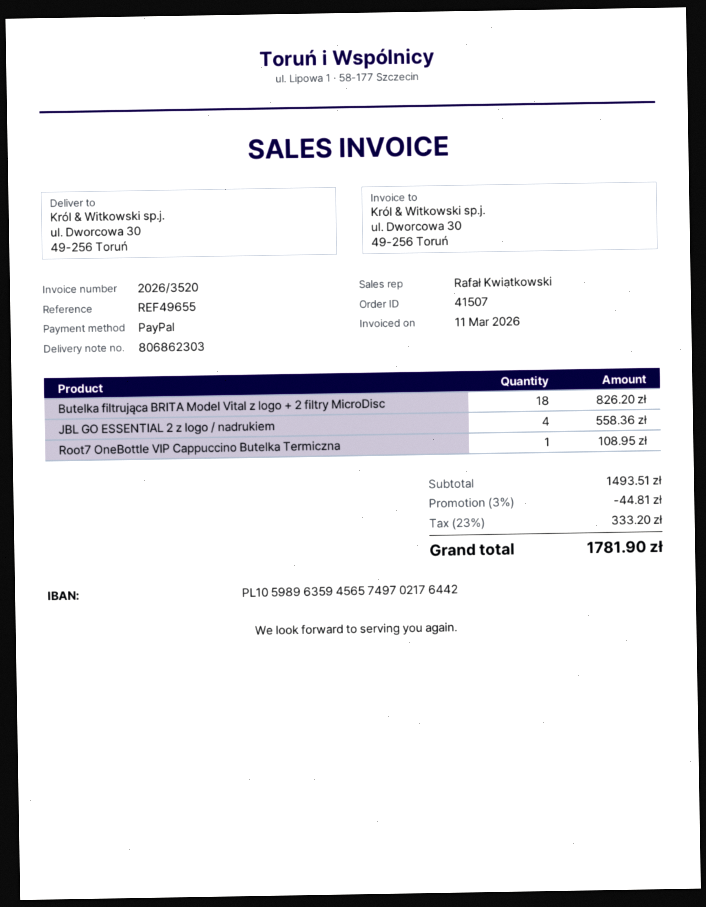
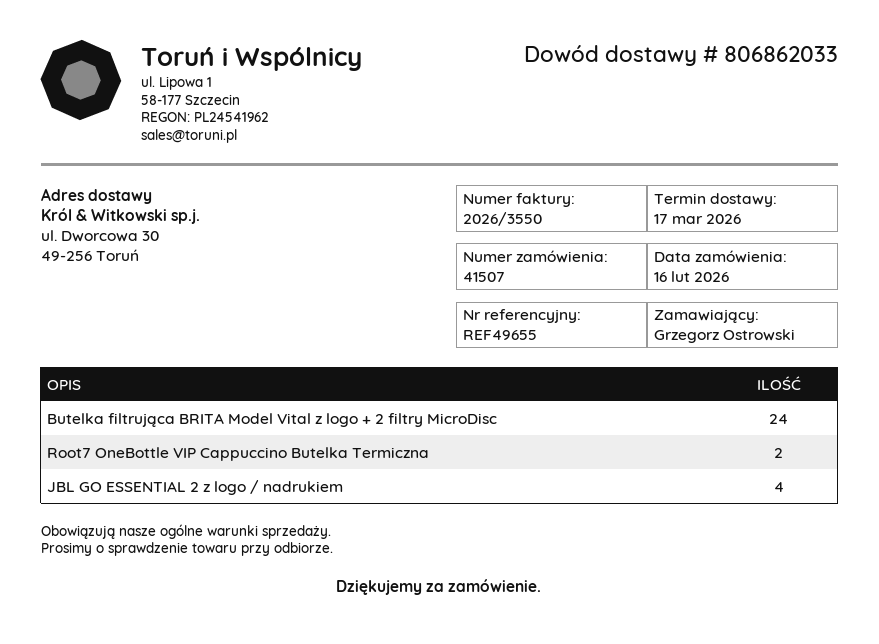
delivery note number: 806862303 -> 806862033
invoice number: 2026/3520 -> 2026/3550
Butelka filtrująca BRITA Model Vital z logo + 2 filtry MicroDisc: 18 -> 24
Root7 OneBottle VIP Cappuccino Butelka Termiczna: 1 -> 2

